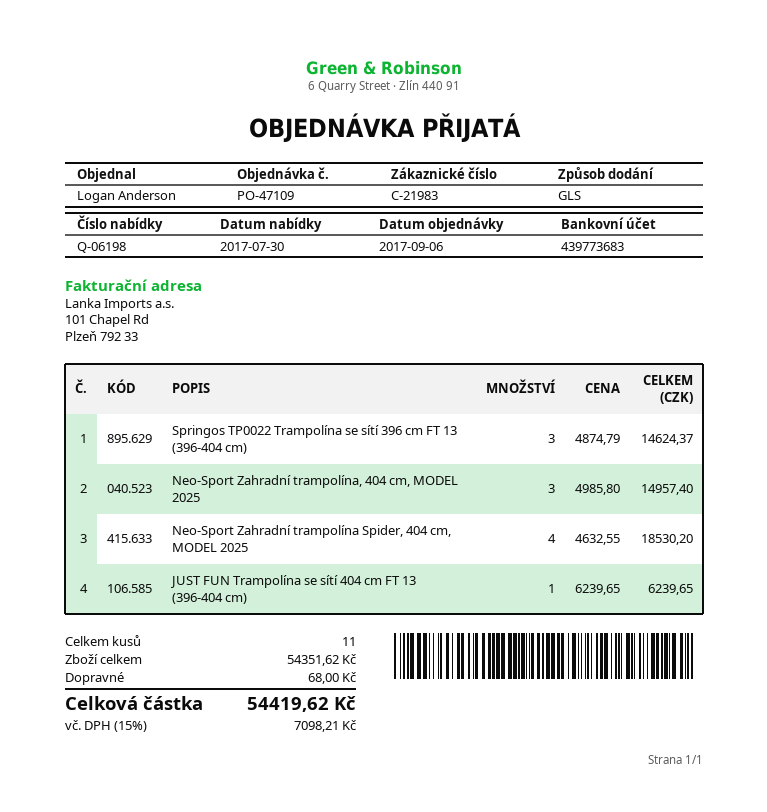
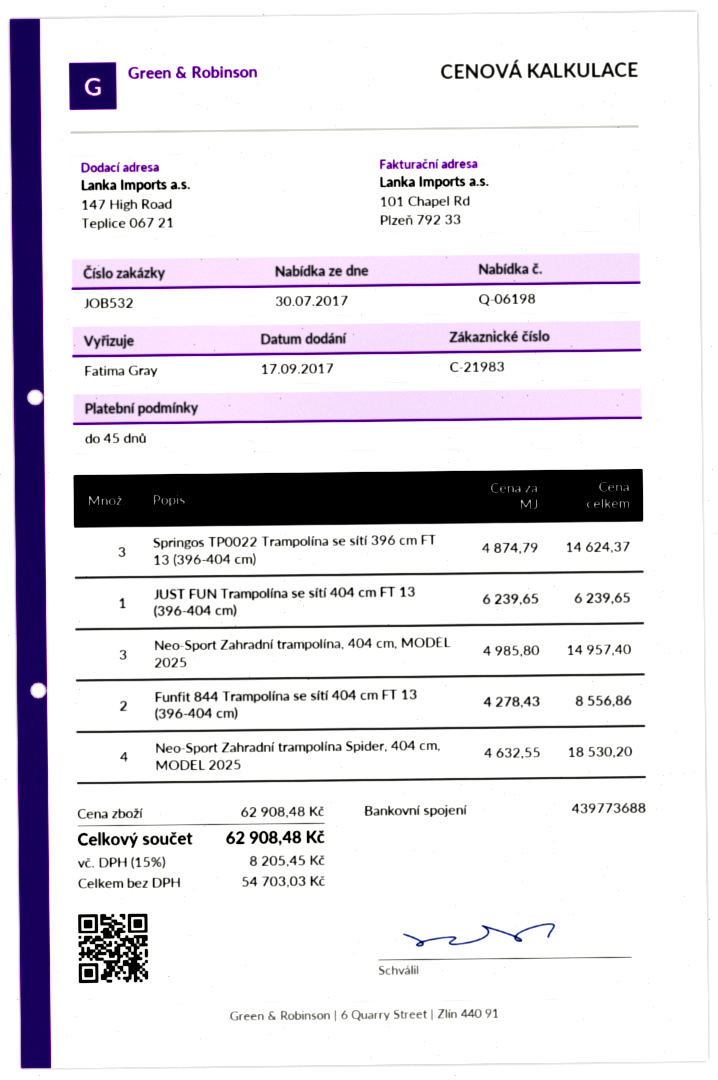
bank account: 439773683 -> 439773688
Funfit 844 Trampolína se sítí 404 cm FT 13 (396-404 cm): none -> 2 x 4278.43 = 8556.86
subtotal: 54351.62 -> 62908.48
shipping: 68.00 -> none
tax: 15% = 7098.21 -> 15% = 8205.45
total: 54419.62 -> 62908.48

